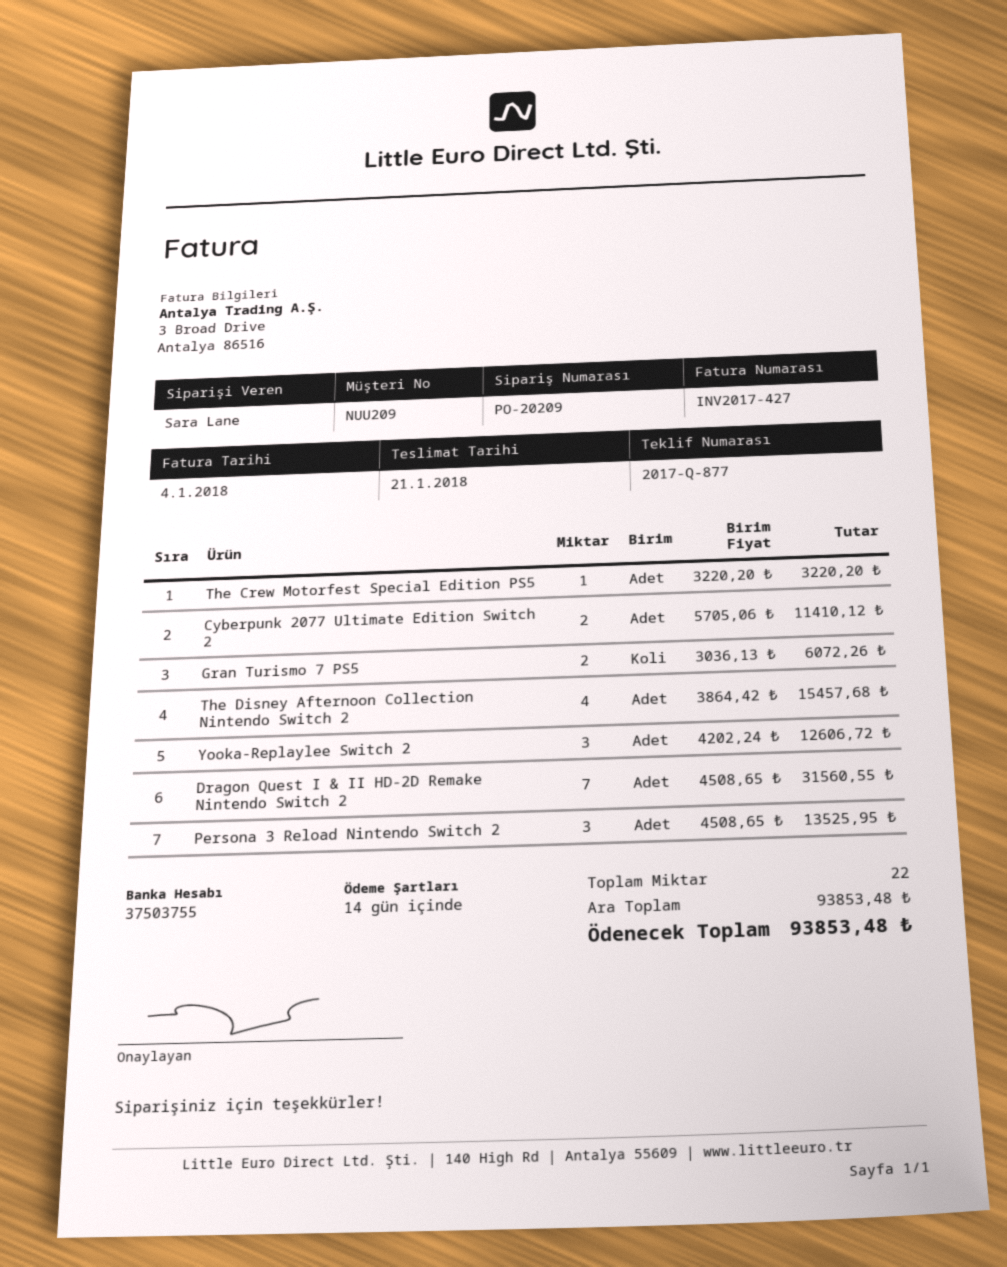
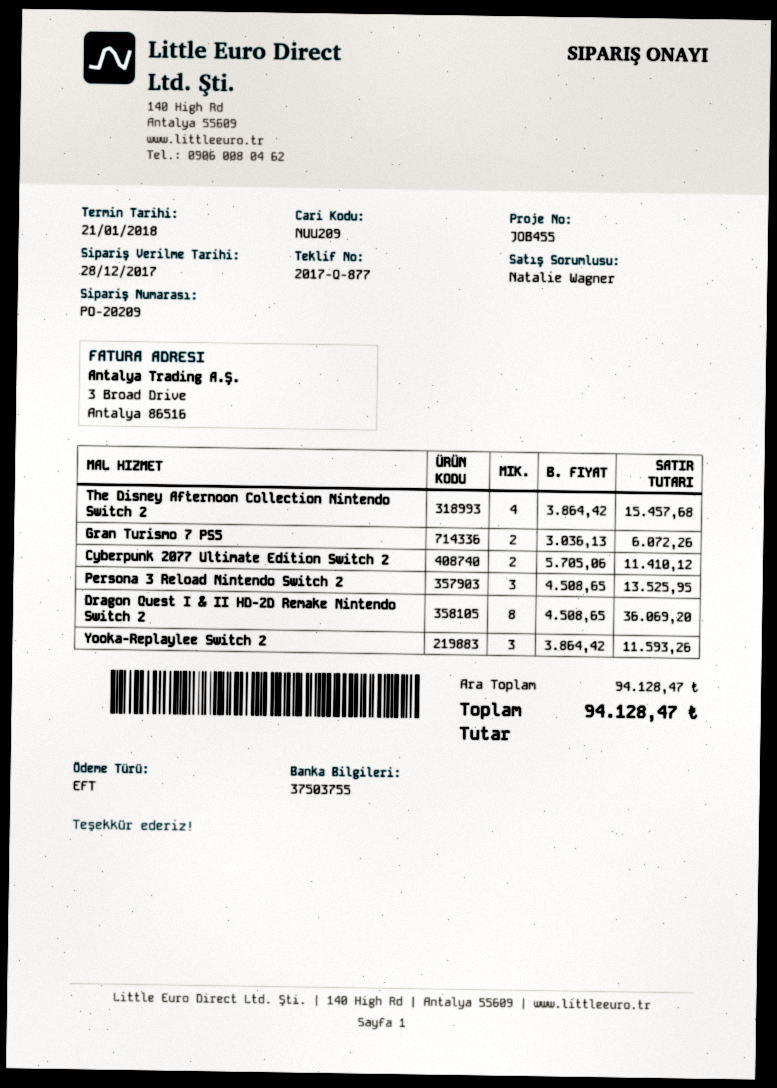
The Crew Motorfest Special Edition PS5: 1 x 3220.20 = 3220.20 -> none
Yooka-Replaylee Switch 2: 3 x 4202.24 = 12606.72 -> 3 x 3864.42 = 11593.26
Dragon Quest I & II HD-2D Remake Nintendo Switch 2: 7 x 4508.65 = 31560.55 -> 8 x 4508.65 = 36069.20
subtotal: 93853.48 -> 94128.47
total: 93853.48 -> 94128.47

